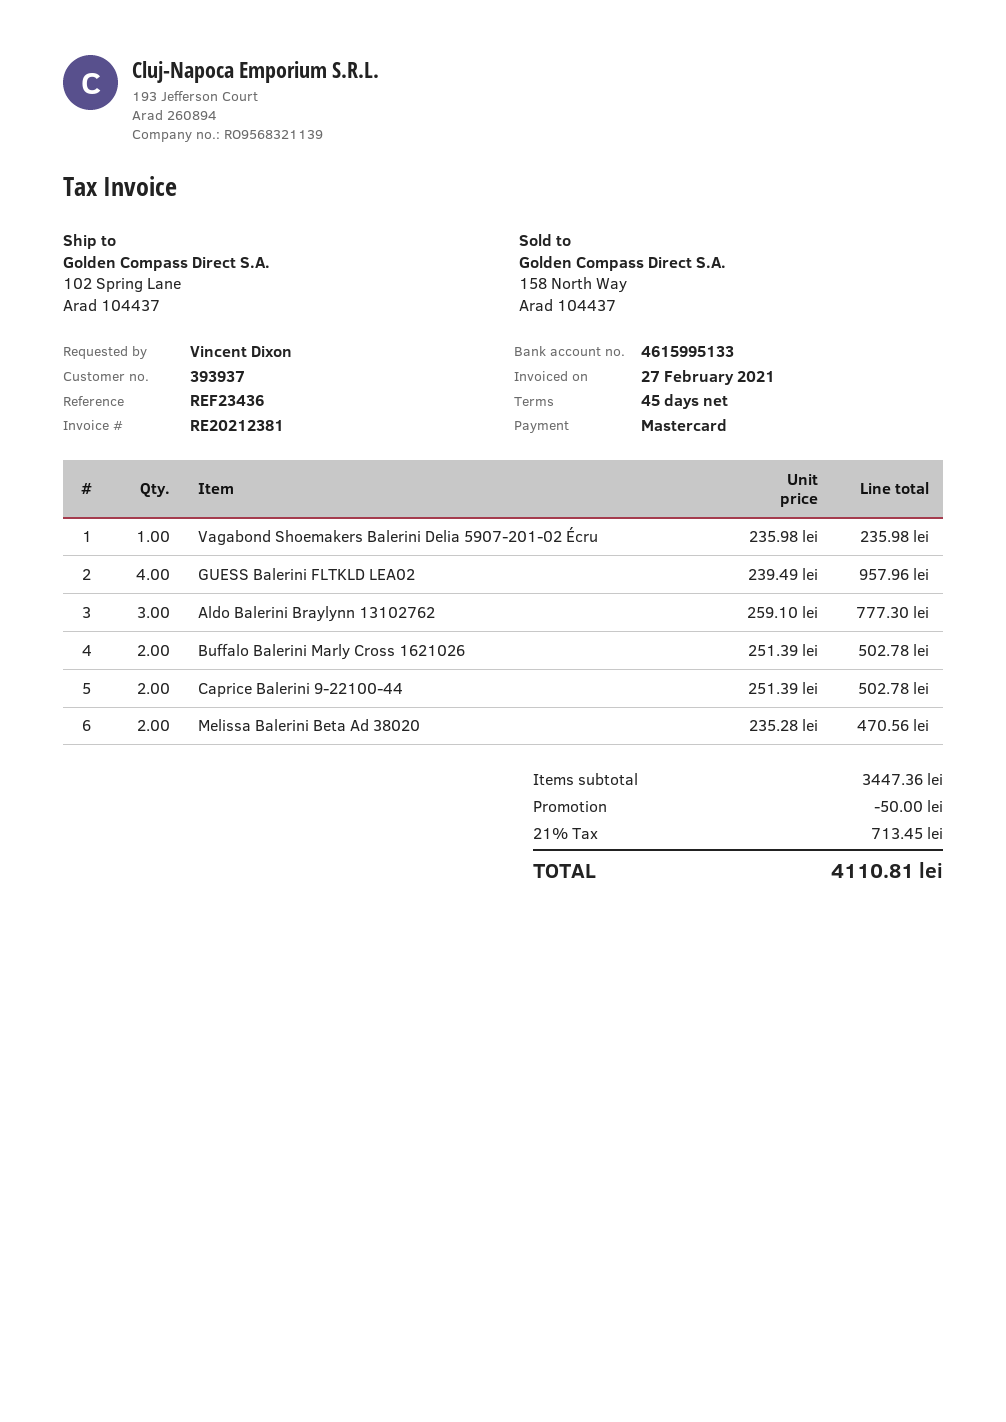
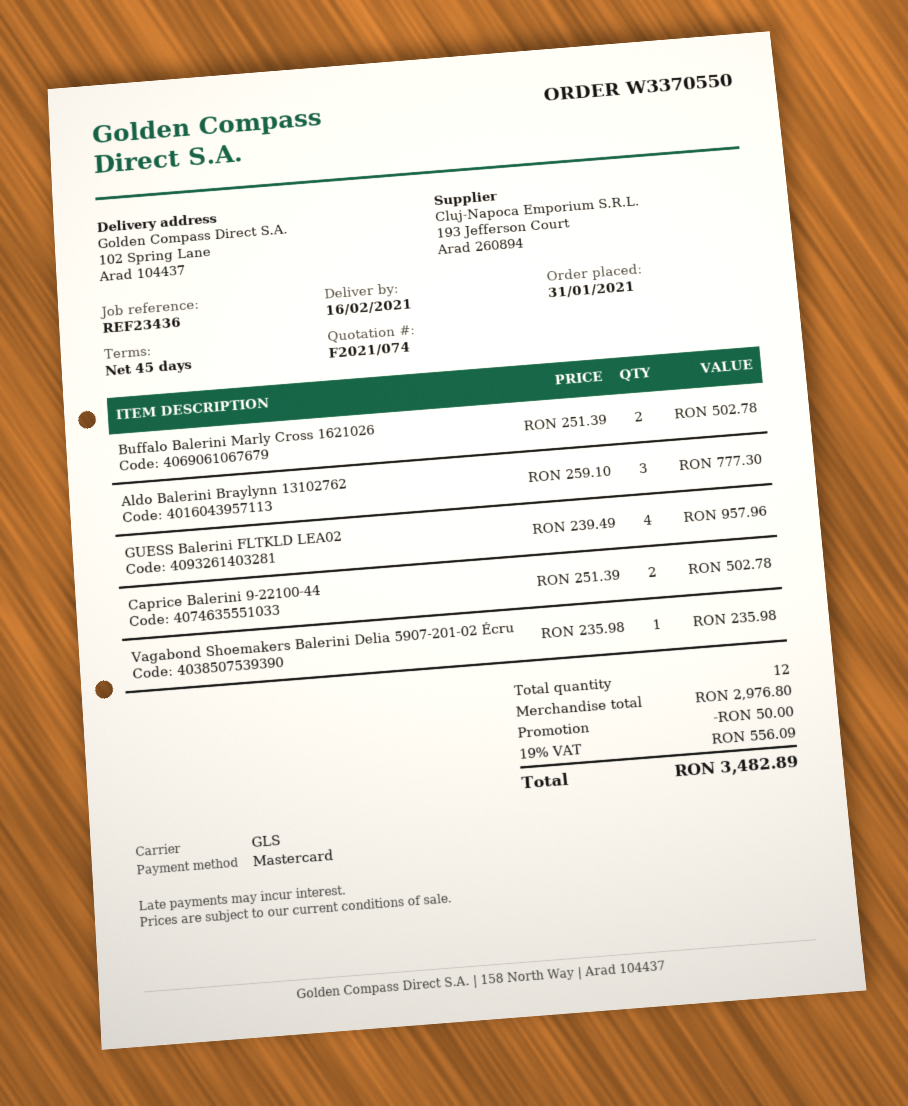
Melissa Balerini Beta Ad 38020: 2 x 235.28 = 470.56 -> none
subtotal: 3447.36 -> 2976.80
tax: 21% = 713.45 -> 19% = 556.09
total: 4110.81 -> 3482.89

